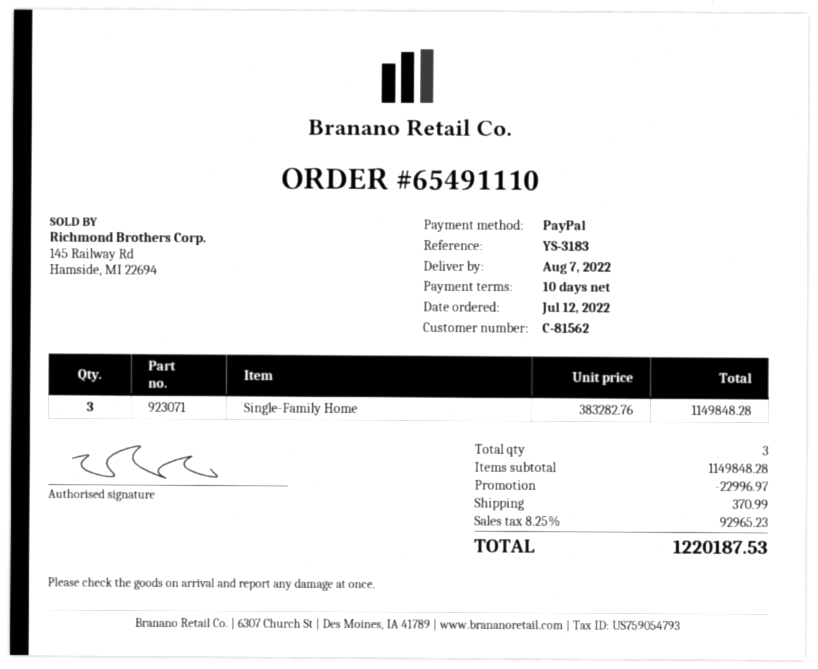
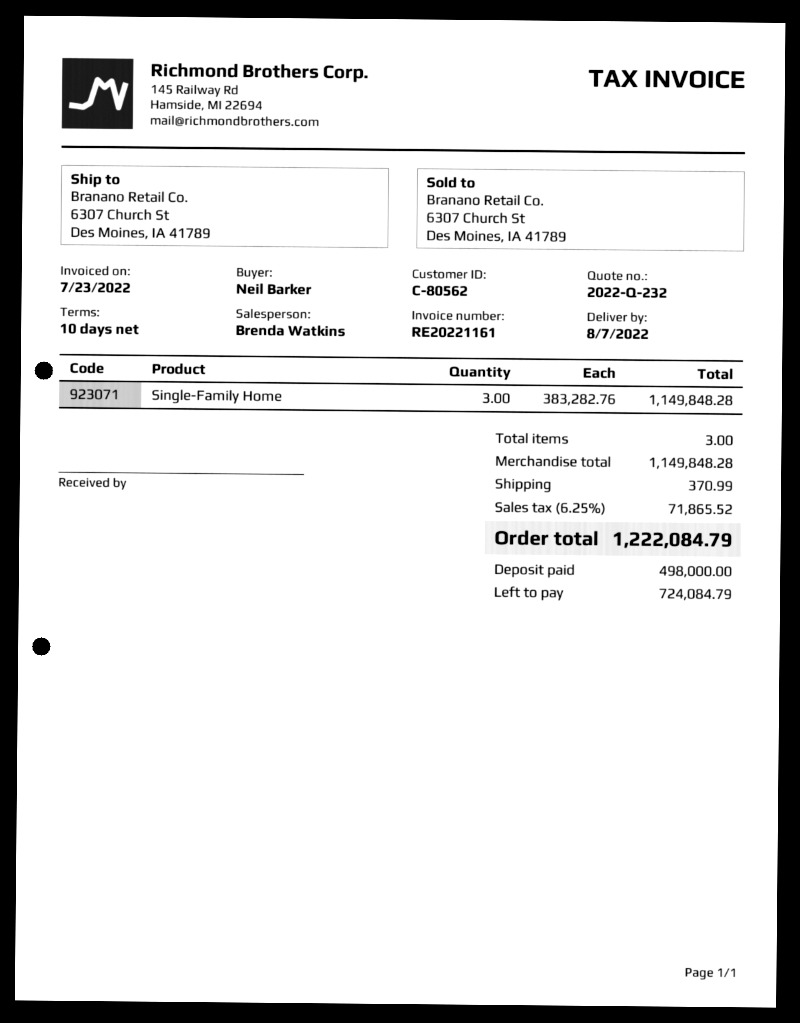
customer number: C-81562 -> C-80562
discount: 22996.97 -> none
tax: 8.25% = 92965.23 -> 6.25% = 71865.52
total: 1220187.53 -> 1222084.79

